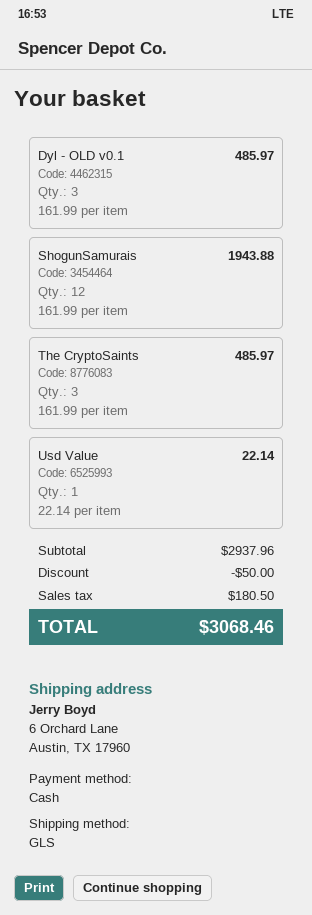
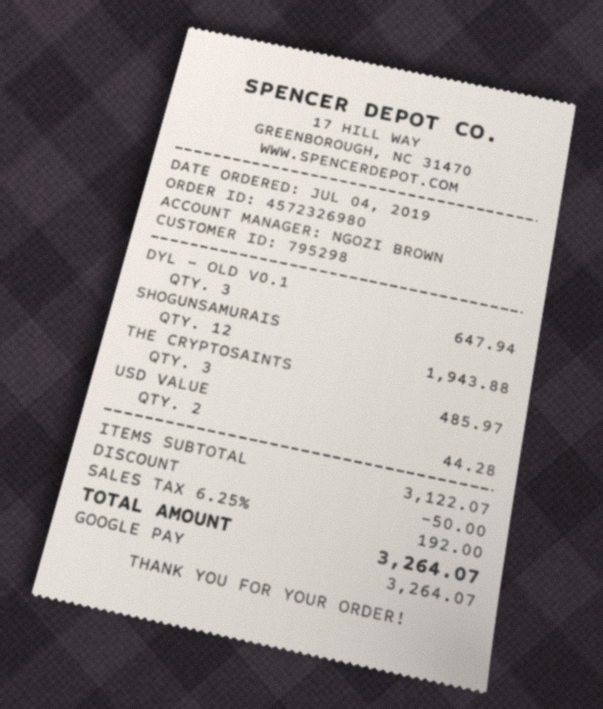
payment method: cash -> Google Pay
Dyl - OLD v0.1: 3 for 485.97 -> 3 for 647.94
Usd Value: 1 for 22.14 -> 2 for 44.28
subtotal: 2937.96 -> 3122.07
tax: 180.50 -> 192.00
total: 3068.46 -> 3264.07

